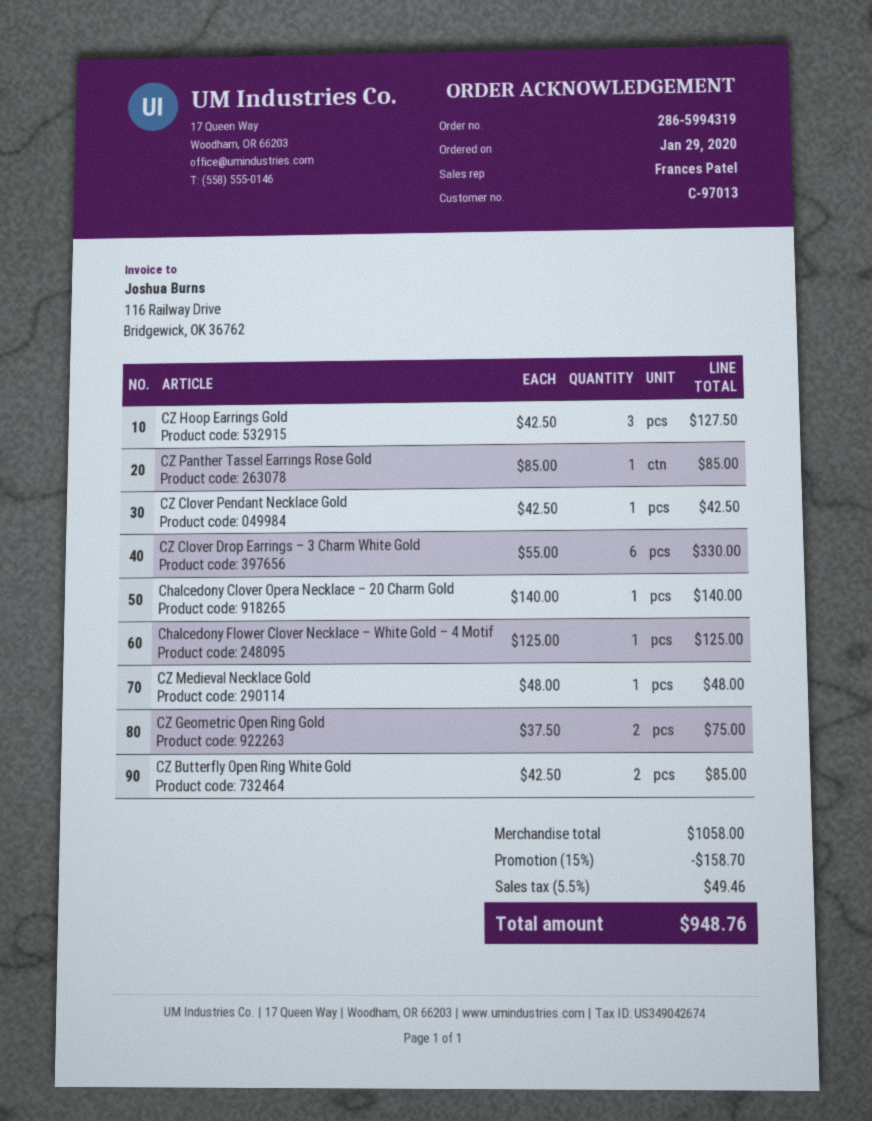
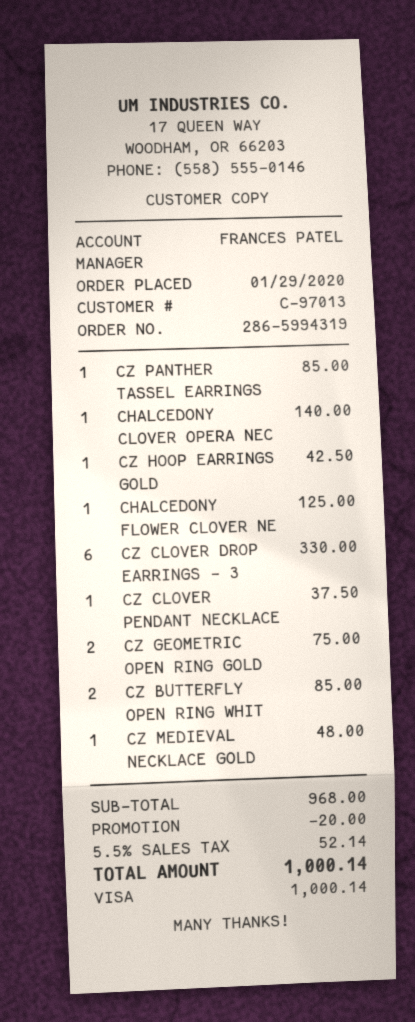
CZ Hoop Earrings Gold: 3 for 127.50 -> 1 for 42.50
CZ Clover Pendant Necklace Gold: 1 for 42.50 -> 1 for 37.50
subtotal: 1058.00 -> 968.00
discount: 158.70 -> 20.00
tax: 5.5% = 49.46 -> 5.5% = 52.14
total: 948.76 -> 1000.14

